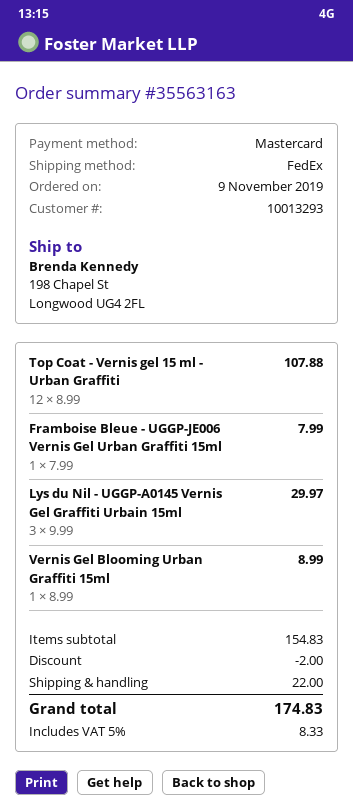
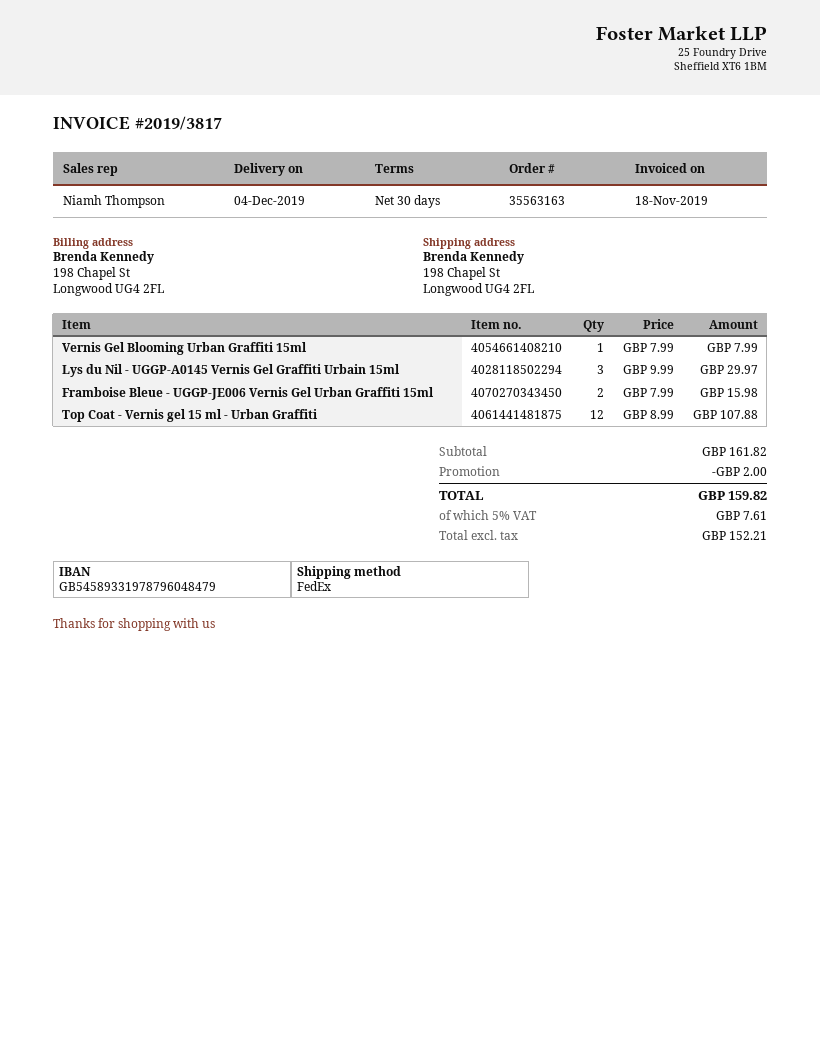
Framboise Bleue - UGGP-JE006 Vernis Gel Urban Graffiti 15ml: 1 x 7.99 = 7.99 -> 2 x 7.99 = 15.98
Vernis Gel Blooming Urban Graffiti 15ml: 1 x 8.99 = 8.99 -> 1 x 7.99 = 7.99
subtotal: 154.83 -> 161.82
shipping: 22.00 -> none
tax: 5% = 8.33 -> 5% = 7.61
total: 174.83 -> 159.82

